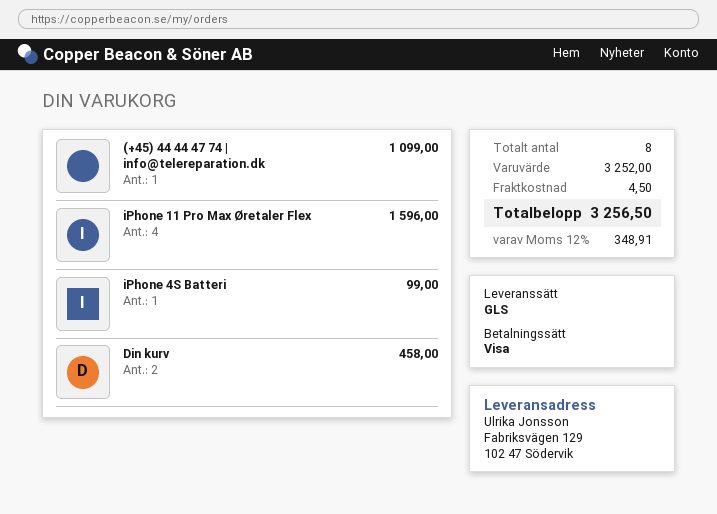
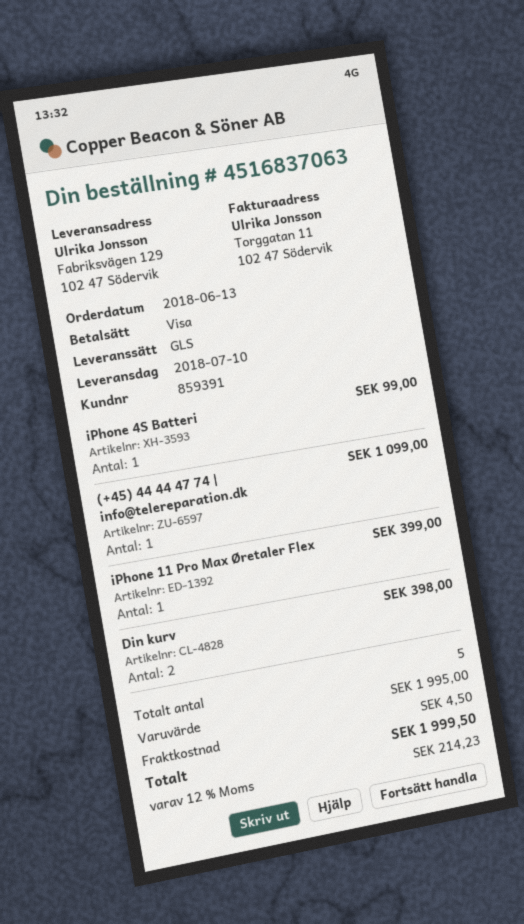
iPhone 11 Pro Max Øretaler Flex: 4 for 1596.00 -> 1 for 399.00
Din kurv: 2 for 458.00 -> 2 for 398.00
total quantity: 8 -> 5
subtotal: 3252.00 -> 1995.00
tax: 12% = 348.91 -> 12% = 214.23
total: 3256.50 -> 1999.50

